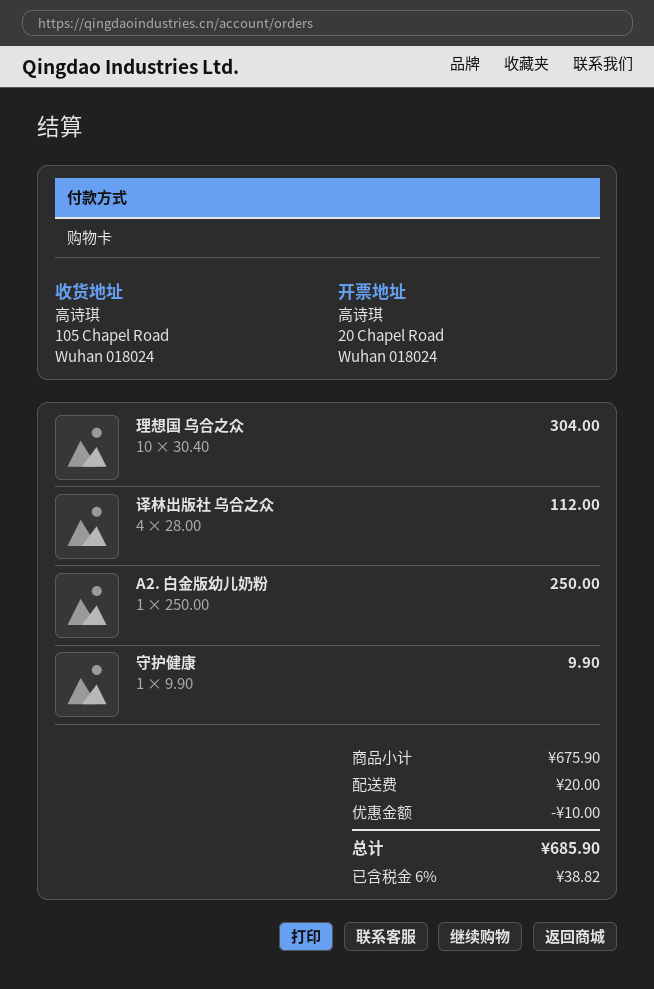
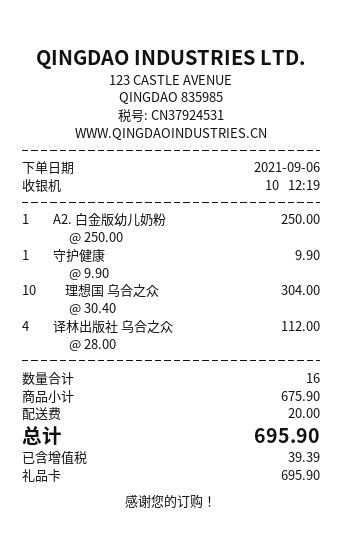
discount: 10.00 -> none
tax: 38.82 -> 39.39
total: 685.90 -> 695.90

